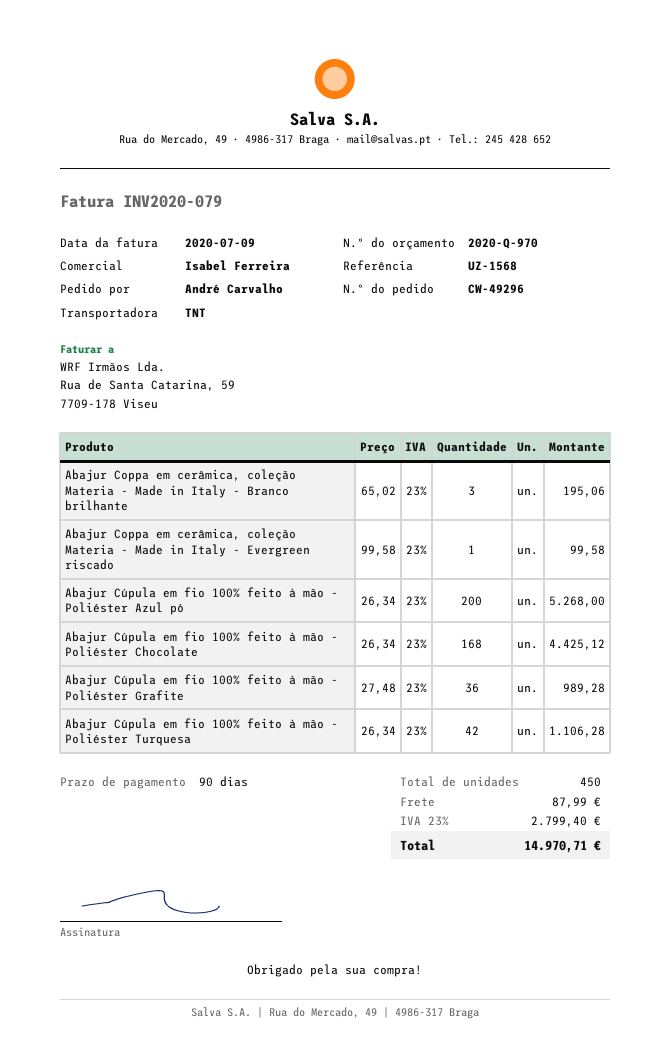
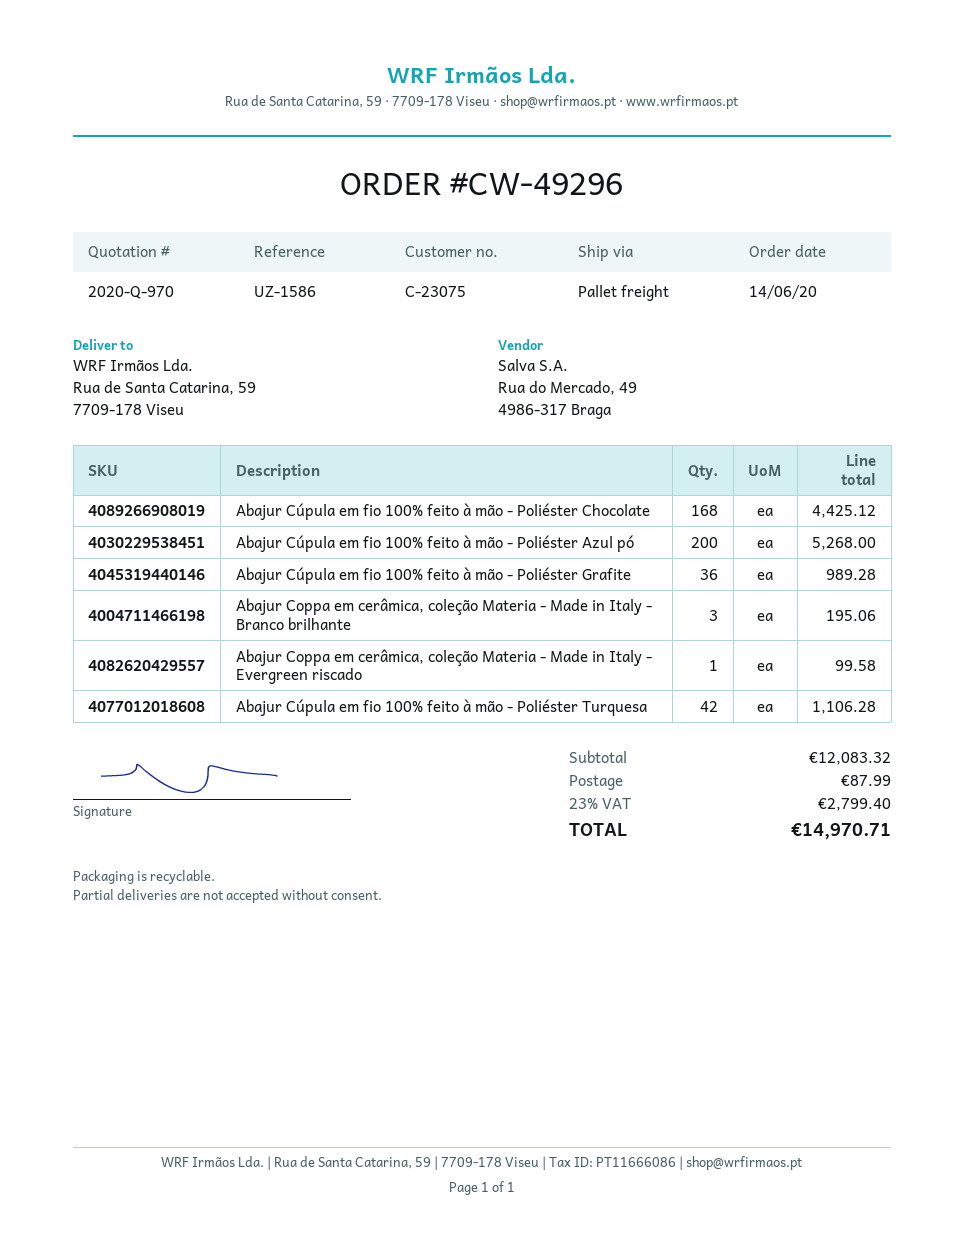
reference: UZ-1568 -> UZ-1586
shipping method: TNT -> pallet freight

